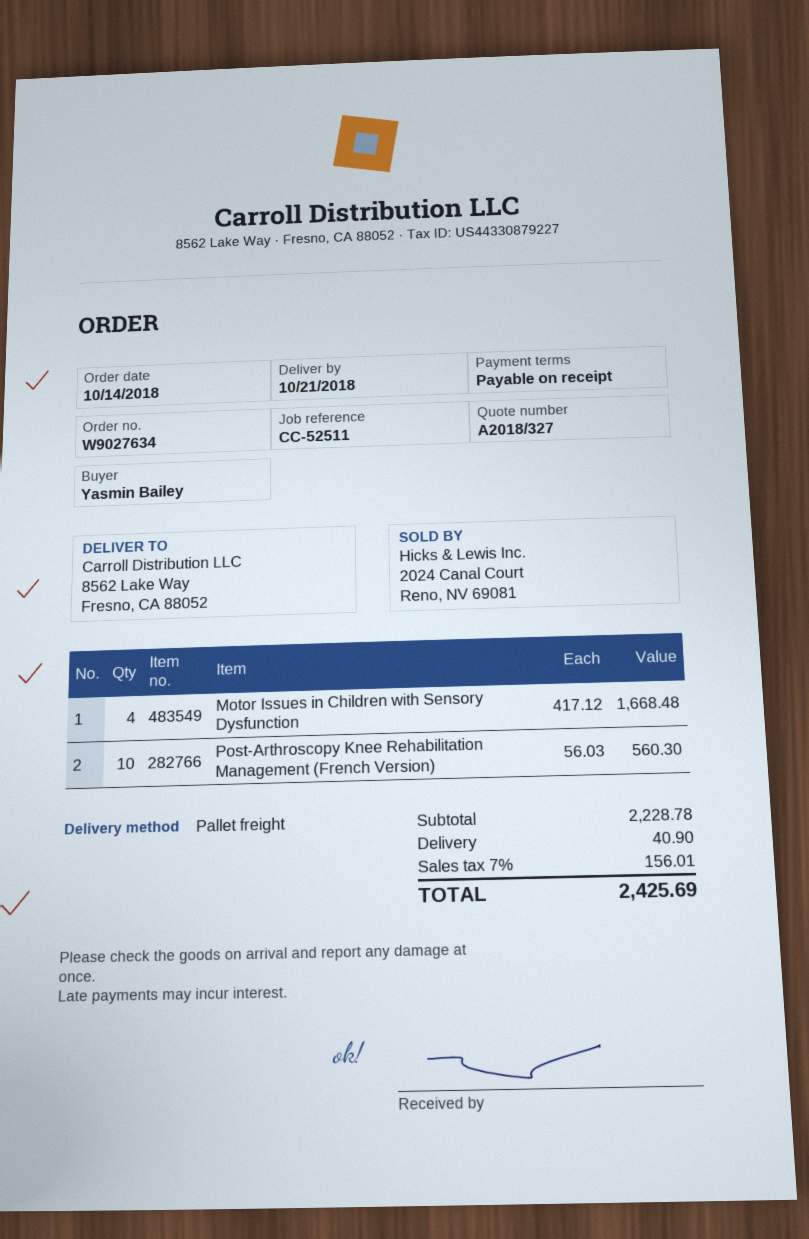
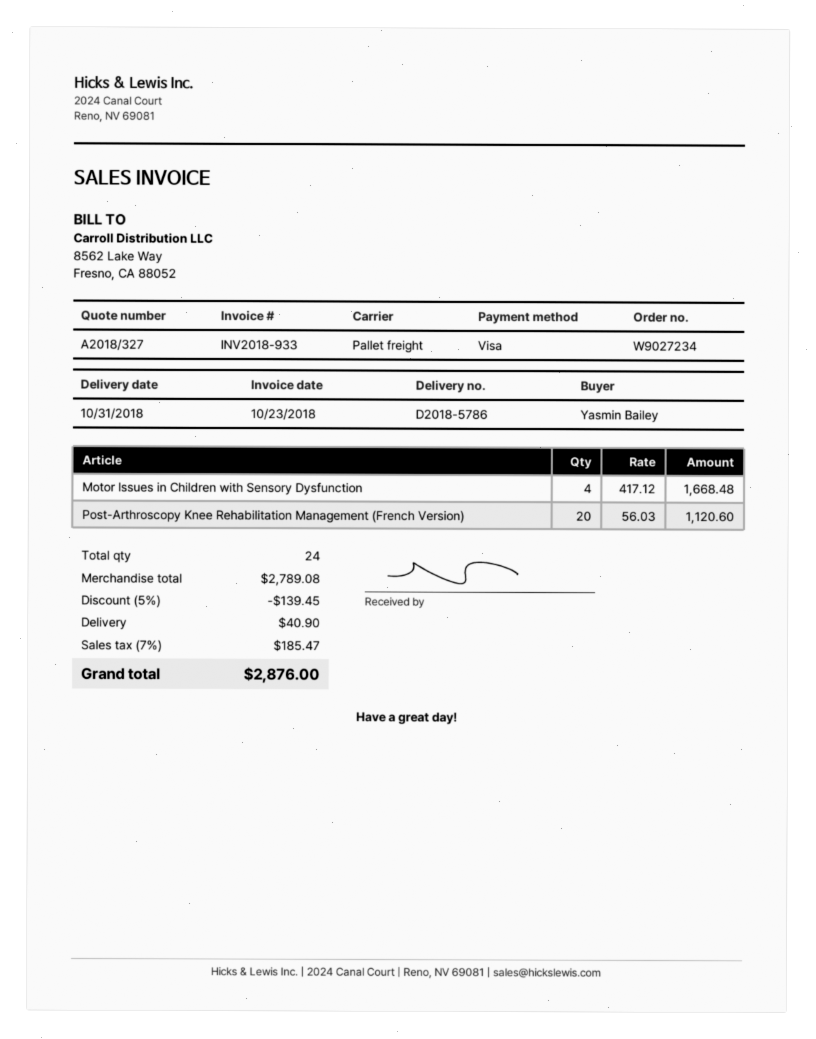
order number: W9027634 -> W9027234
delivery date: 2018-10-21 -> 2018-10-31
Post-Arthroscopy Knee Rehabilitation Management (French Version): 10 x 56.03 = 560.30 -> 20 x 56.03 = 1120.60
subtotal: 2228.78 -> 2789.08
discount: none -> 5% = 139.45
tax: 7% = 156.01 -> 7% = 185.47
total: 2425.69 -> 2876.00

